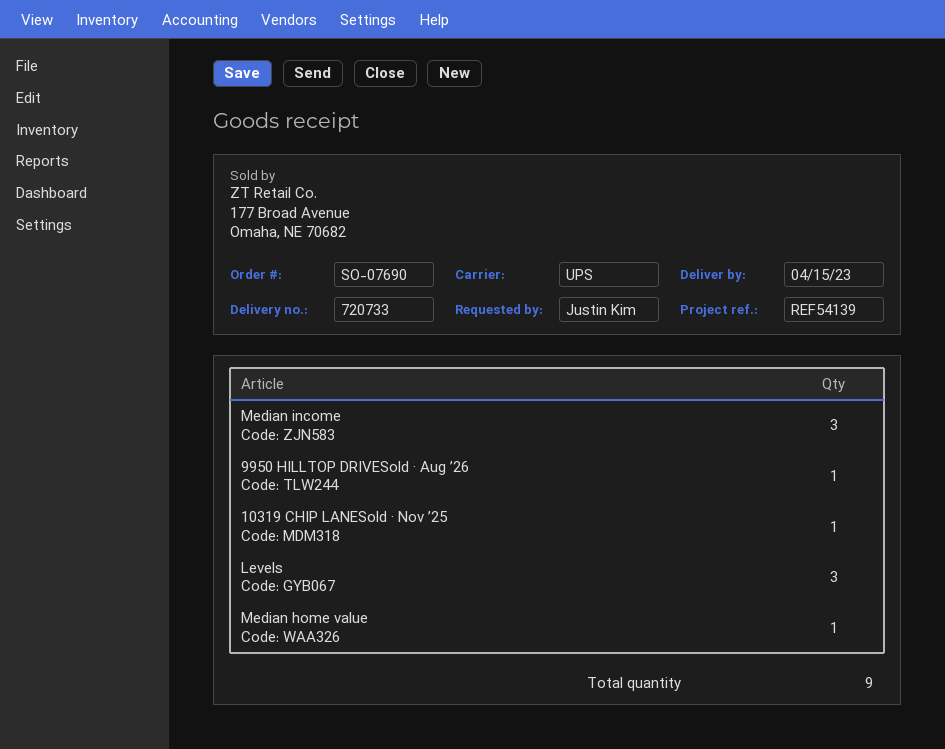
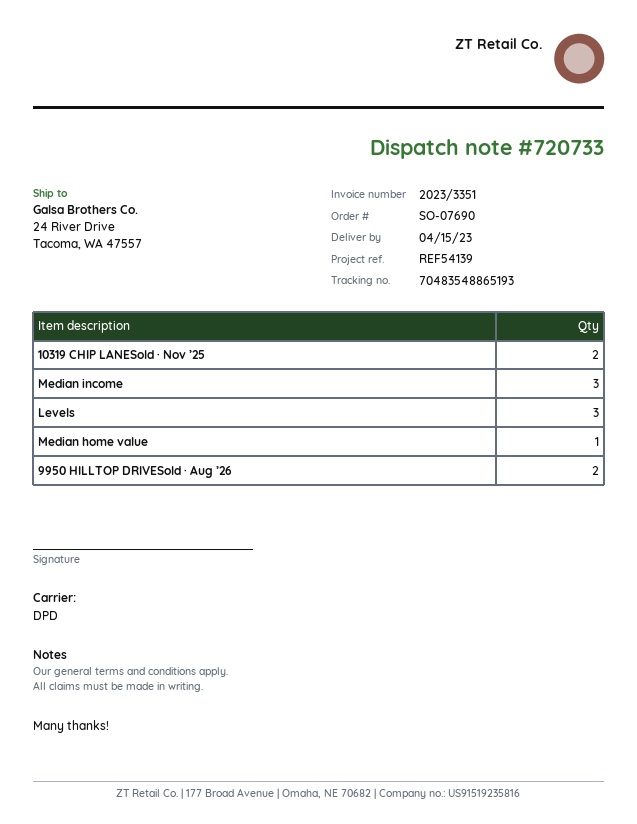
shipping method: UPS -> DPD
9950 HILLTOP DRIVESold · Aug ’26: 1 -> 2
10319 CHIP LANESold · Nov ’25: 1 -> 2

